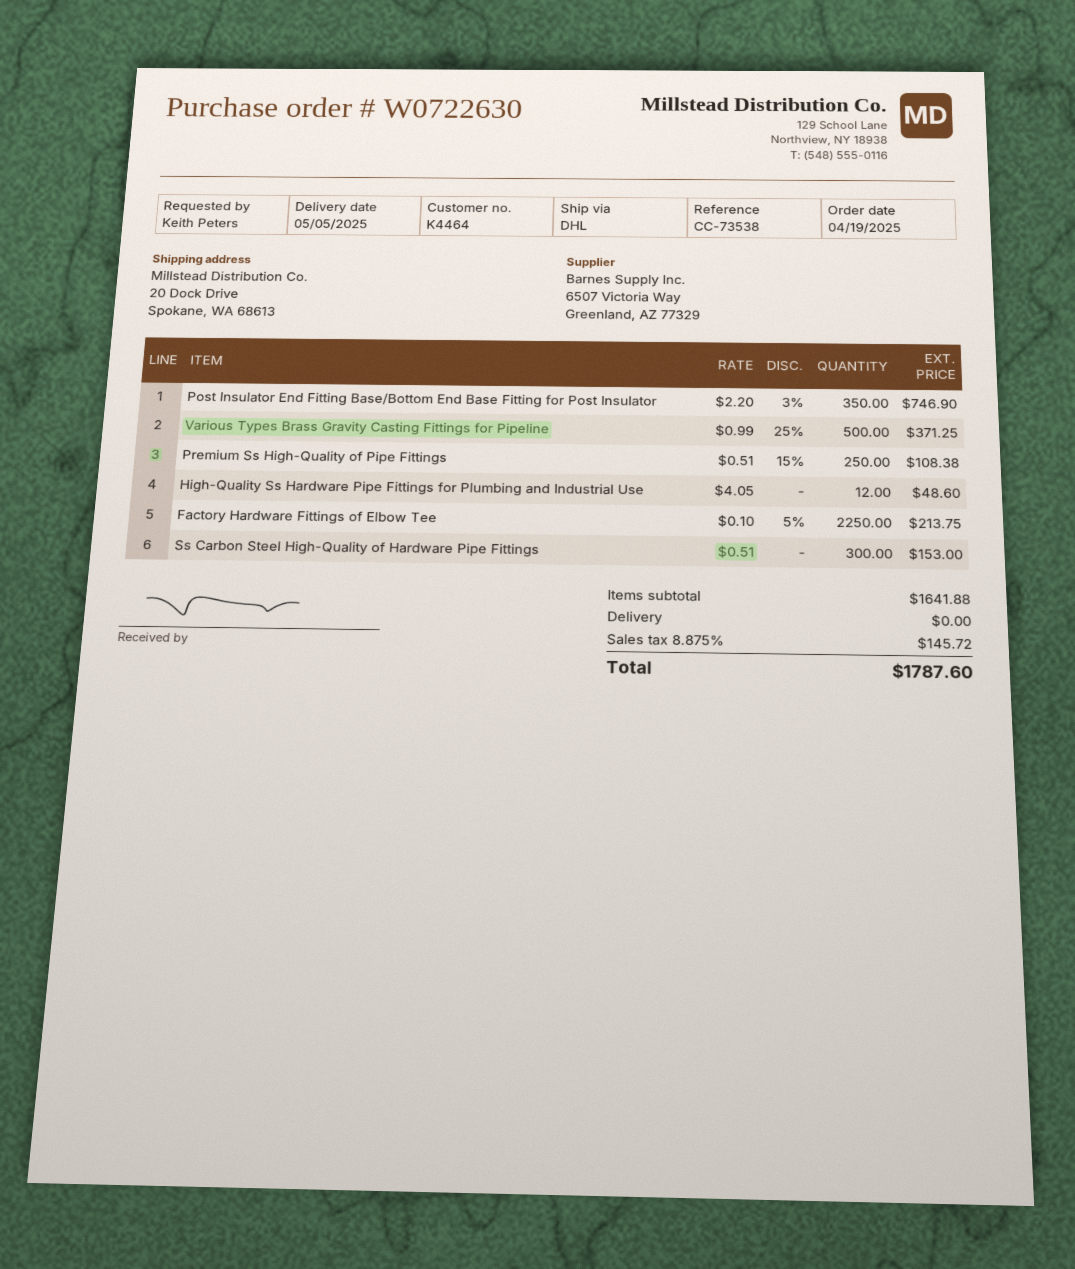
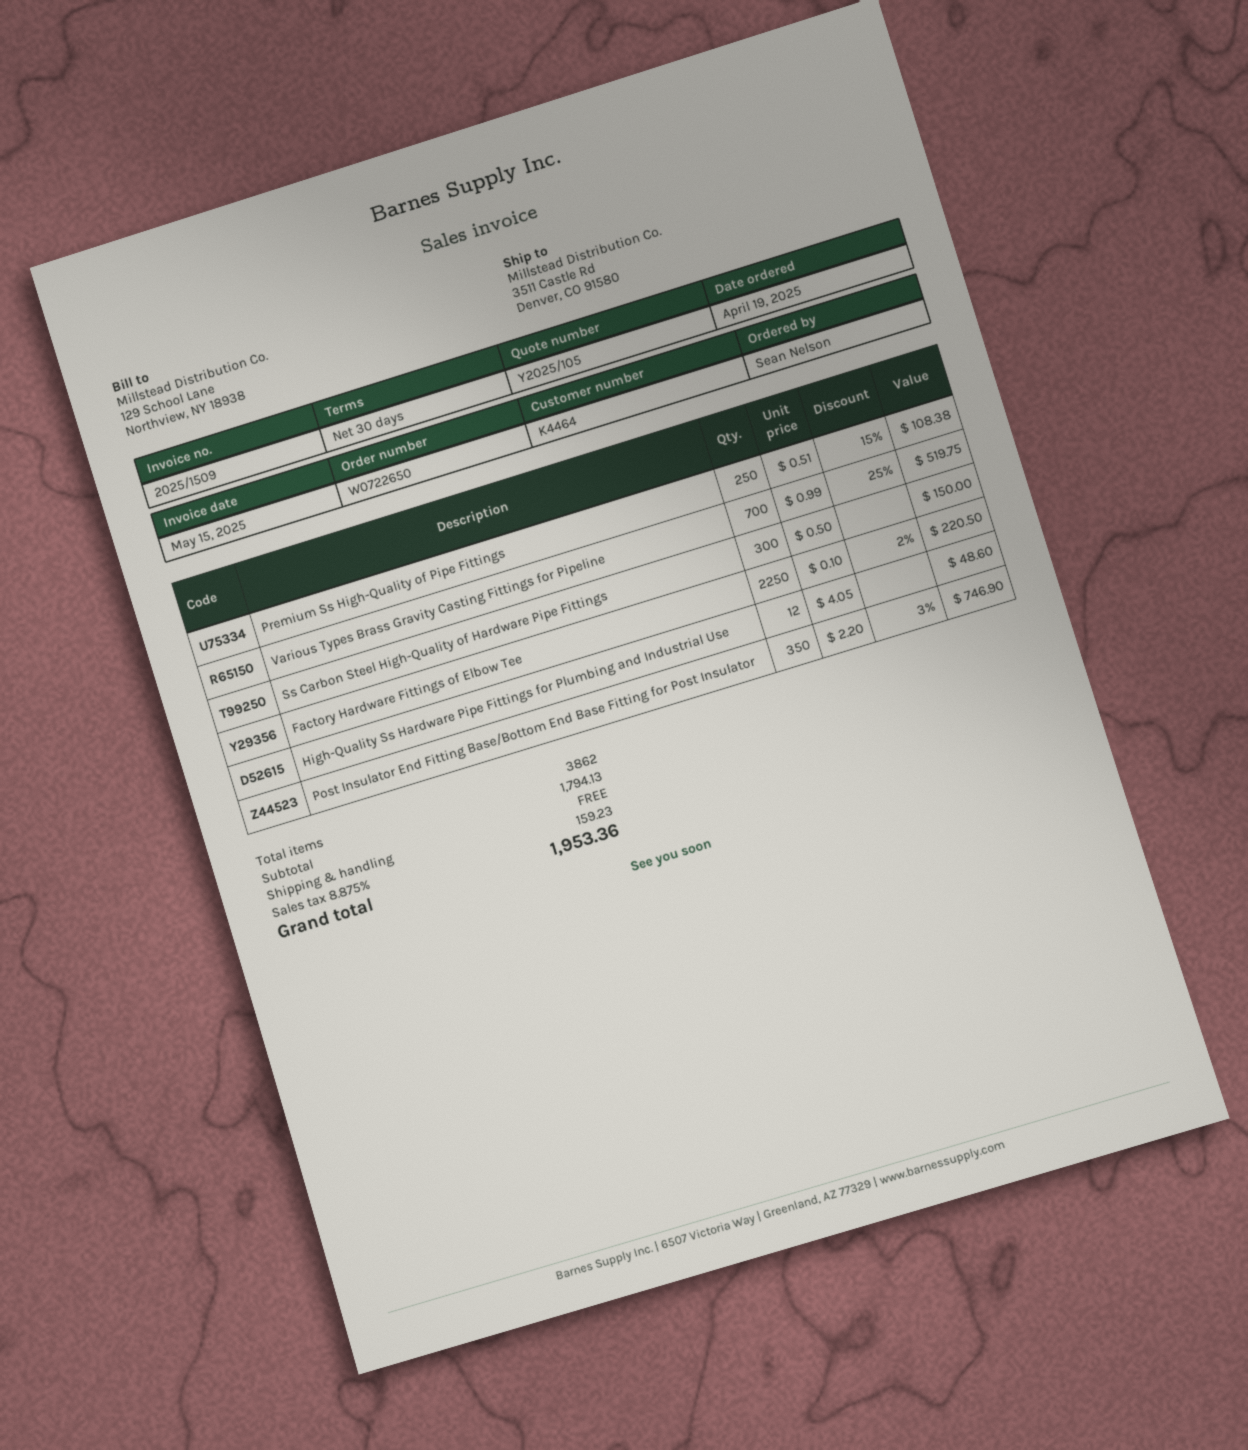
order number: W0722630 -> W0722650
ordered by: Keith Peters -> Sean Nelson
ship to: 20 Dock Drive, Spokane, WA 68613 -> 3511 Castle Rd, Denver, CO 91580
Various Types Brass Gravity Casting Fittings for Pipeline: 500 x 0.99 - 25% = 371.25 -> 700 x 0.99 - 25% = 519.75
Factory Hardware Fittings of Elbow Tee: 2250 x 0.10 - 5% = 213.75 -> 2250 x 0.10 - 2% = 220.50
Ss Carbon Steel High-Quality of Hardware Pipe Fittings: 300 x 0.51 = 153.00 -> 300 x 0.50 = 150.00
subtotal: 1641.88 -> 1794.13
tax: 8.875% = 145.72 -> 8.875% = 159.23
total: 1787.60 -> 1953.36

